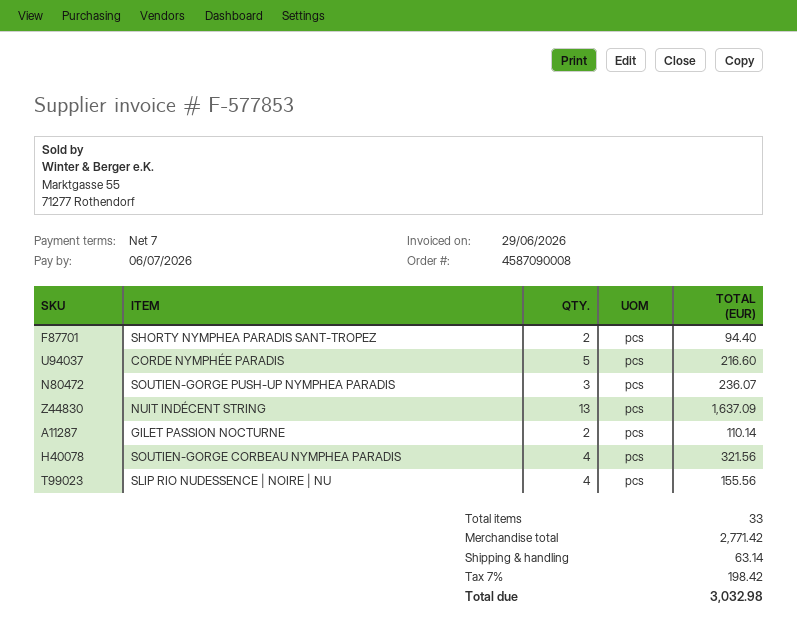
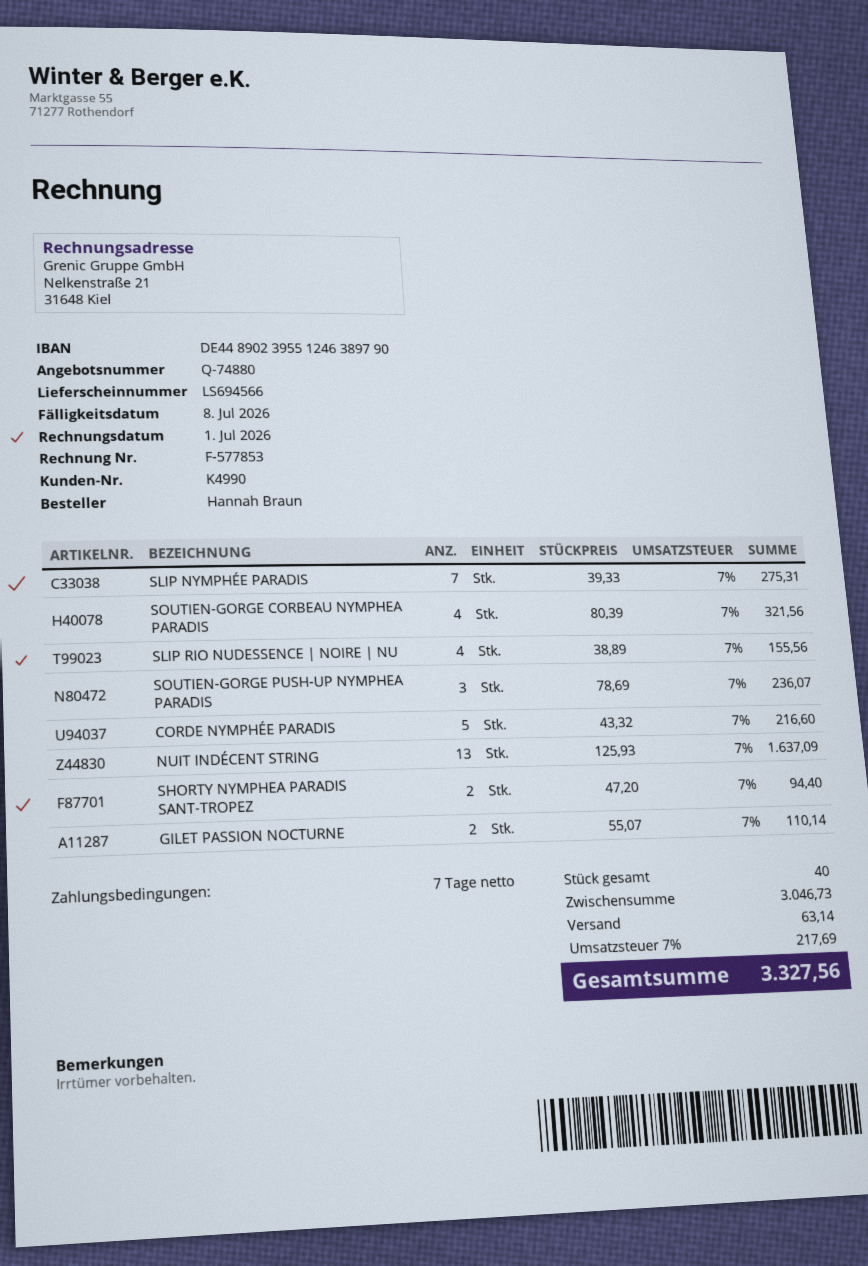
invoice date: 2026-06-29 -> 2026-07-01
due date: 2026-07-06 -> 2026-07-08
SLIP NYMPHÉE PARADIS: none -> 7 for 275.31
total quantity: 33 -> 40
subtotal: 2771.42 -> 3046.73
tax: 7% = 198.42 -> 7% = 217.69
total: 3032.98 -> 3327.56

